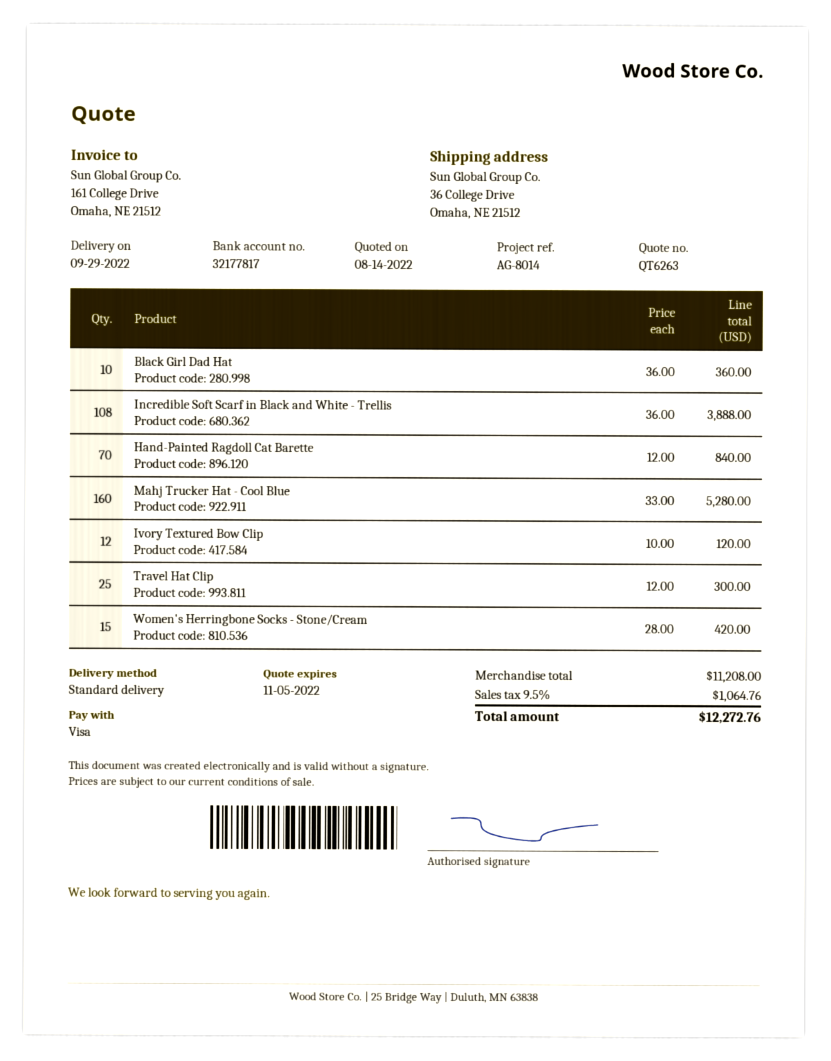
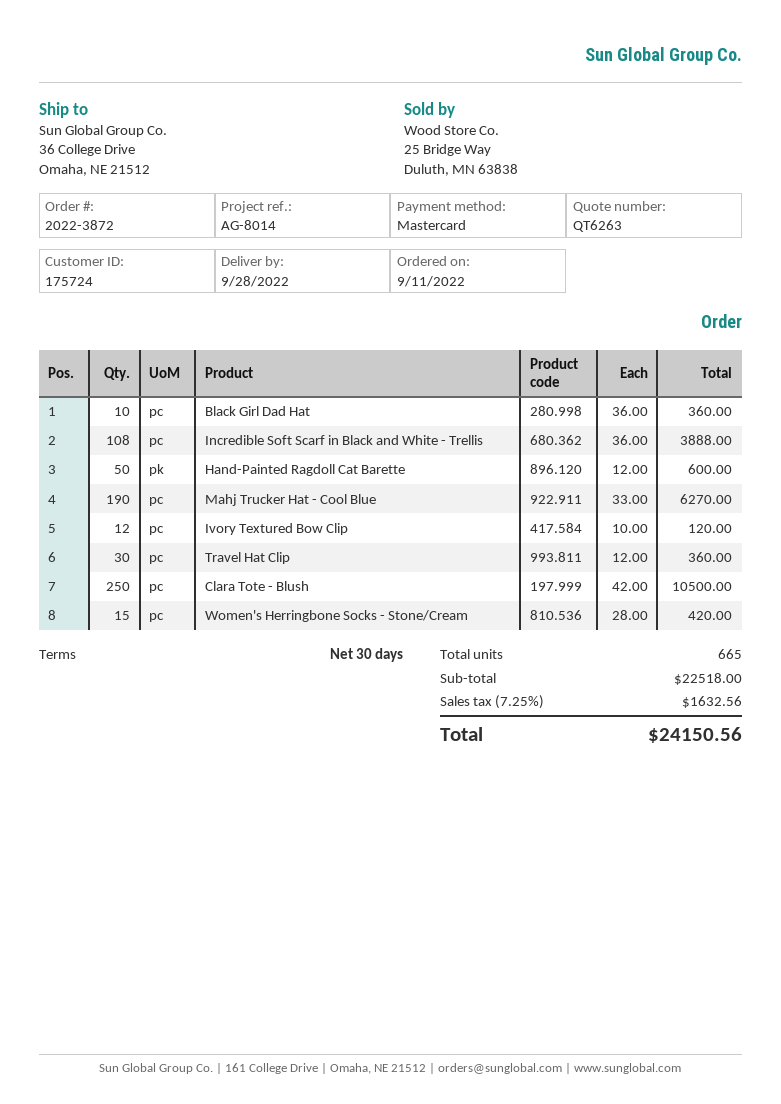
delivery date: 2022-09-29 -> 2022-09-28
payment method: Visa -> Mastercard
Hand-Painted Ragdoll Cat Barette: 70 x 12.00 = 840.00 -> 50 x 12.00 = 600.00
Mahj Trucker Hat - Cool Blue: 160 x 33.00 = 5280.00 -> 190 x 33.00 = 6270.00
Travel Hat Clip: 25 x 12.00 = 300.00 -> 30 x 12.00 = 360.00
Clara Tote - Blush: none -> 250 x 42.00 = 10500.00
subtotal: 11208.00 -> 22518.00
tax: 9.5% = 1064.76 -> 7.25% = 1632.56
total: 12272.76 -> 24150.56

